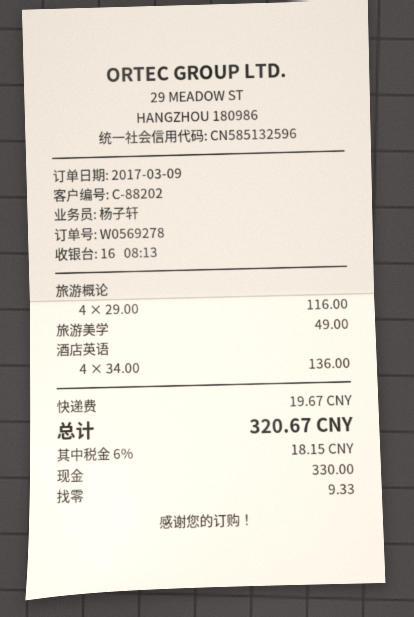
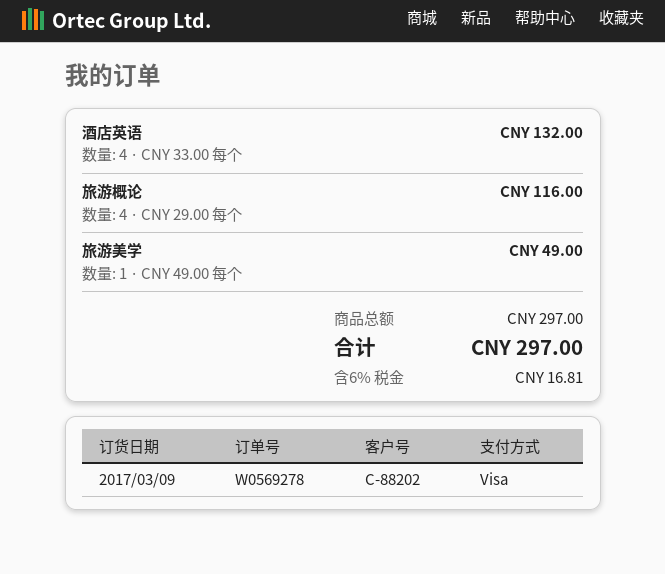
payment method: cash -> Visa
酒店英语: 4 x 34.00 = 136.00 -> 4 x 33.00 = 132.00
shipping: 19.67 -> none
tax: 6% = 18.15 -> 6% = 16.81
total: 320.67 -> 297.00

